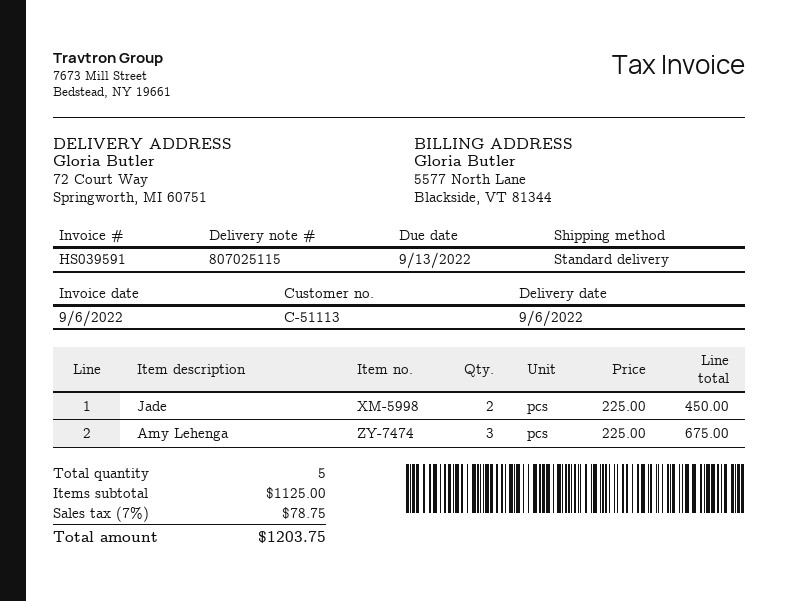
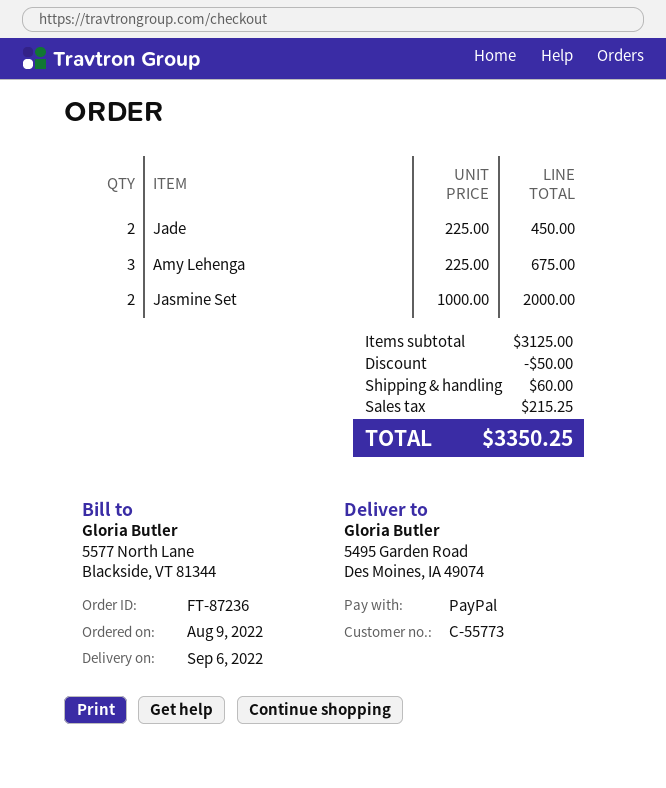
customer number: C-51113 -> C-55773
ship to: 72 Court Way, Springworth, MI 60751 -> 5495 Garden Road, Des Moines, IA 49074
Jasmine Set: none -> 2 x 1000.00 = 2000.00
subtotal: 1125.00 -> 3125.00
discount: none -> 50.00
shipping: none -> 60.00
tax: 78.75 -> 215.25
total: 1203.75 -> 3350.25

